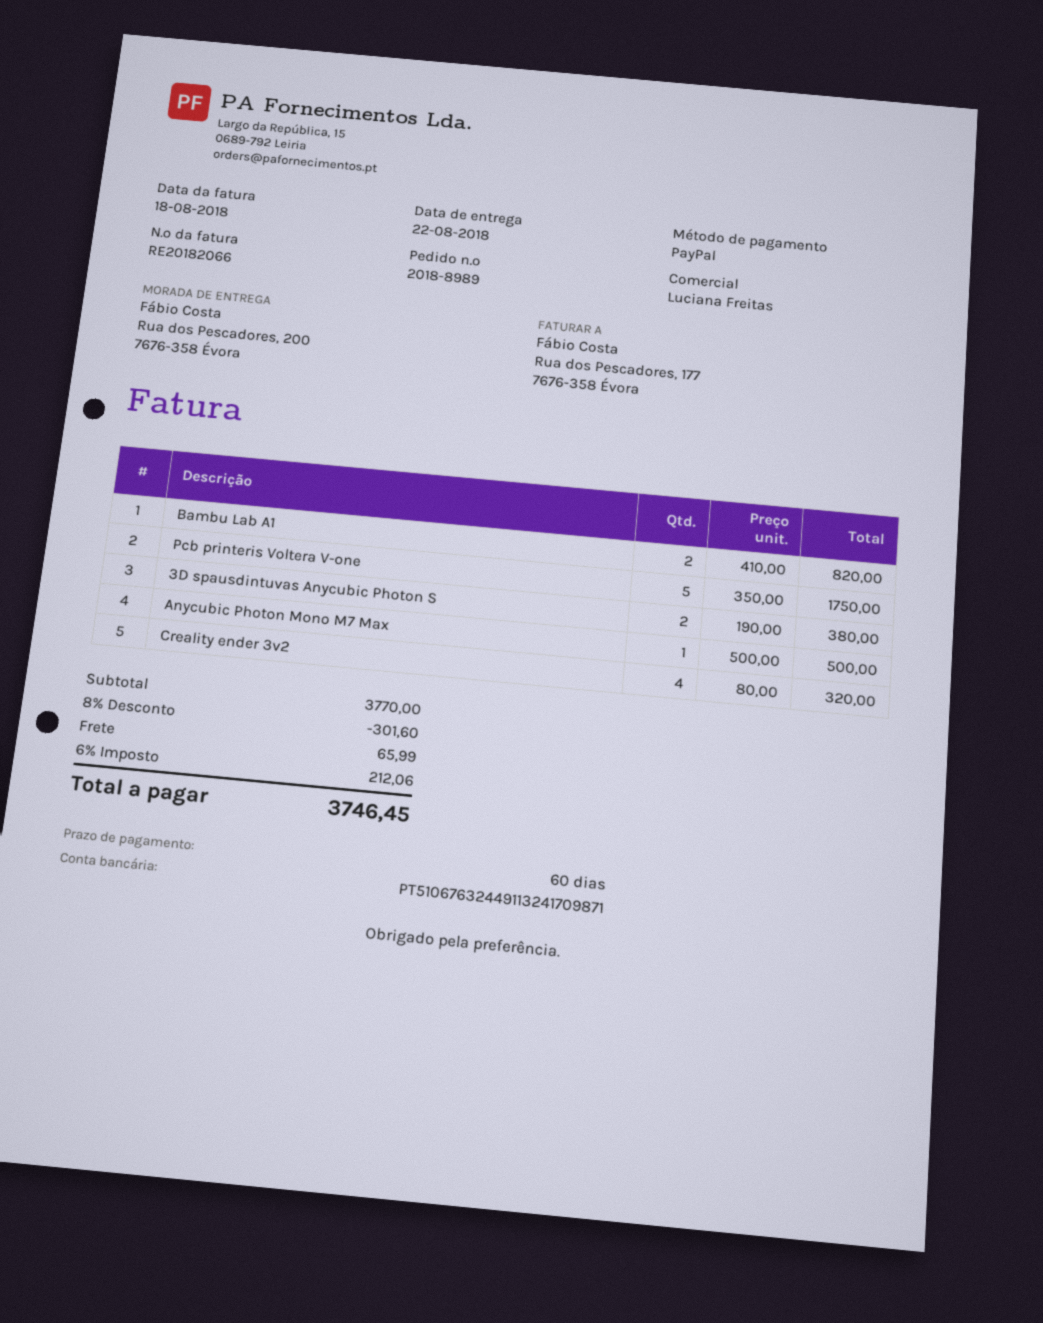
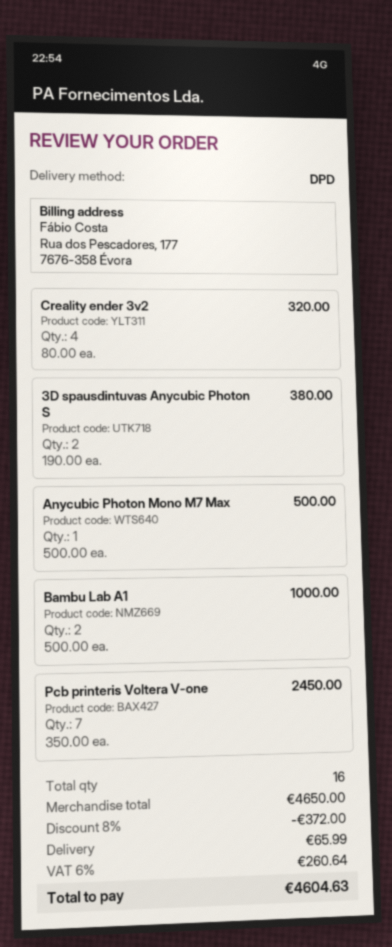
Bambu Lab A1: 2 x 410.00 = 820.00 -> 2 x 500.00 = 1000.00
Pcb printeris Voltera V-one: 5 x 350.00 = 1750.00 -> 7 x 350.00 = 2450.00
subtotal: 3770.00 -> 4650.00
discount: 8% = 301.60 -> 8% = 372.00
tax: 6% = 212.06 -> 6% = 260.64
total: 3746.45 -> 4604.63

